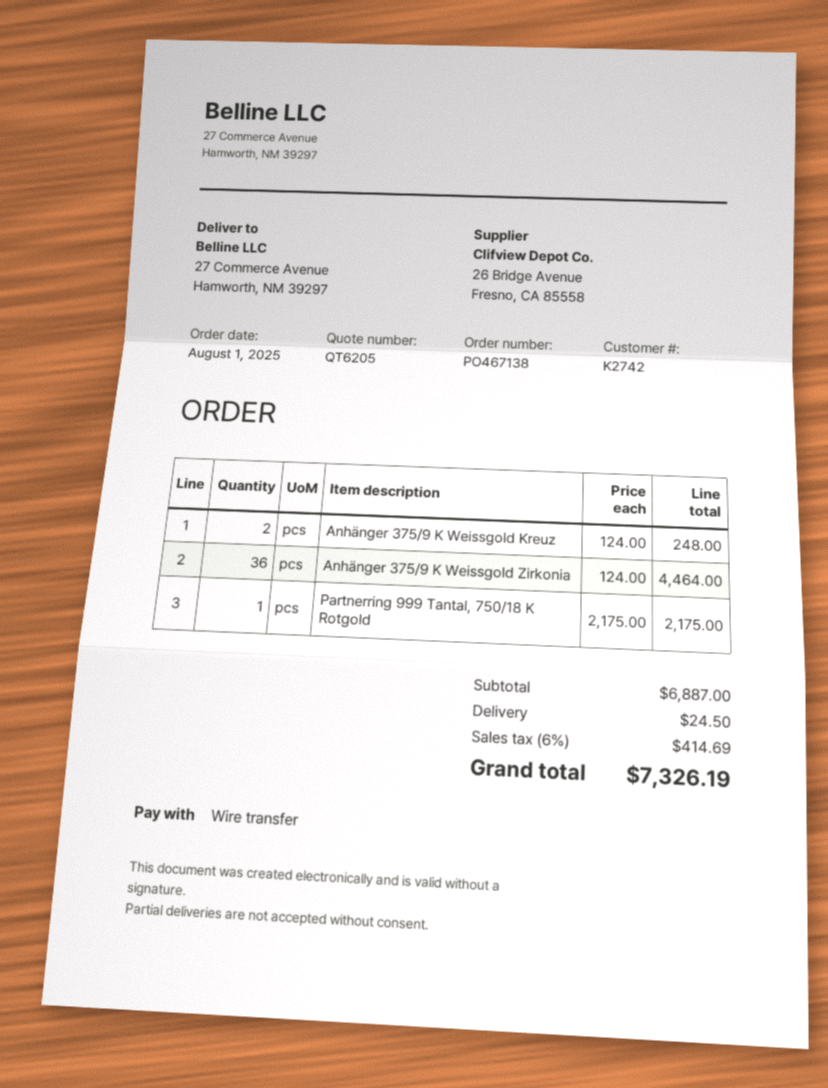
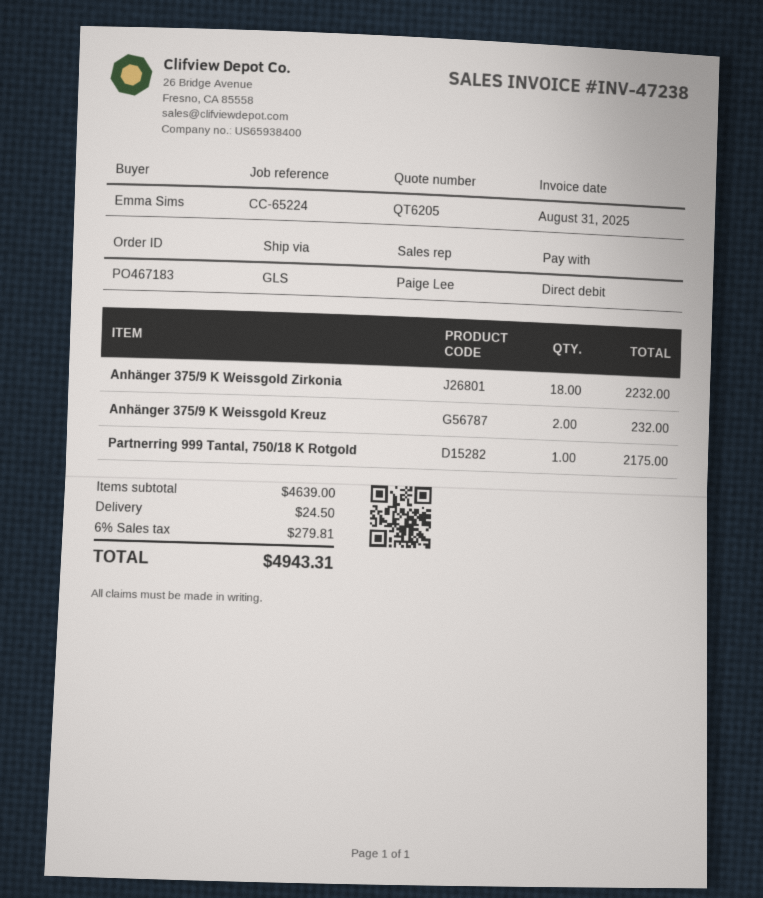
order number: PO467138 -> PO467183
payment method: bank transfer -> direct debit
Anhänger 375/9 K Weissgold Kreuz: 2 for 248.00 -> 2 for 232.00
Anhänger 375/9 K Weissgold Zirkonia: 36 for 4464.00 -> 18 for 2232.00
subtotal: 6887.00 -> 4639.00
tax: 6% = 414.69 -> 6% = 279.81
total: 7326.19 -> 4943.31

